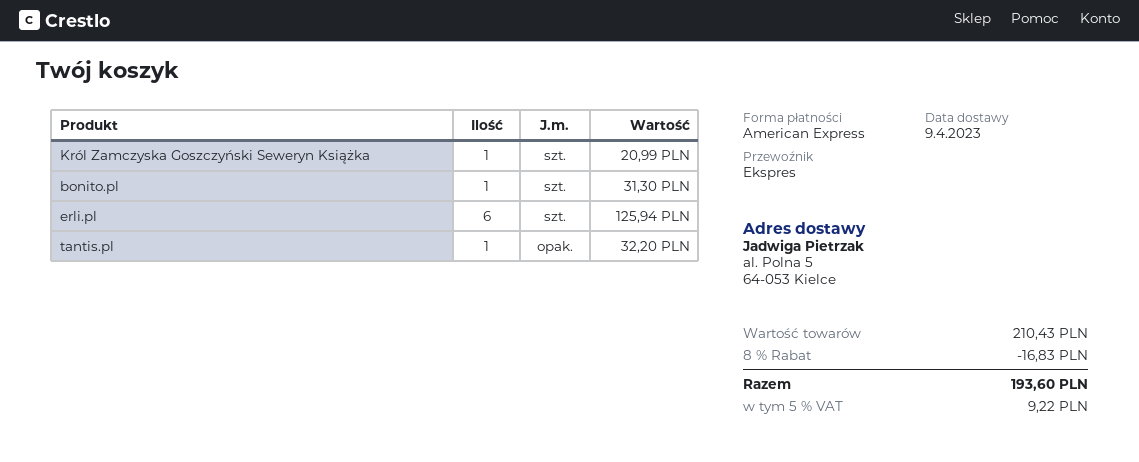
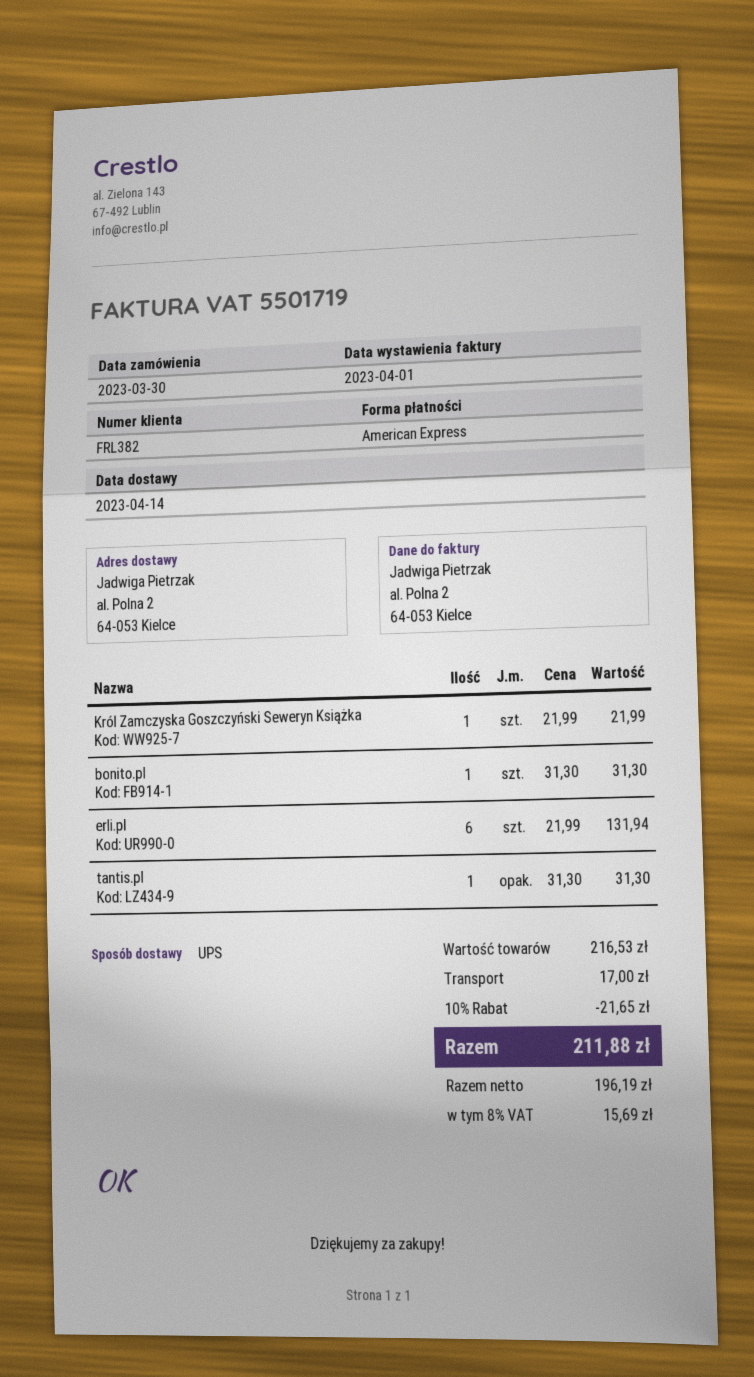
delivery date: 2023-04-09 -> 2023-04-14
shipping method: express -> UPS
ship to: al. Polna 5, 64-053 Kielce -> al. Polna 2, 64-053 Kielce
Król Zamczyska Goszczyński Seweryn Książka: 1 for 20.99 -> 1 for 21.99
erli.pl: 6 for 125.94 -> 6 for 131.94
tantis.pl: 1 for 32.20 -> 1 for 31.30
subtotal: 210.43 -> 216.53
discount: 8% = 16.83 -> 10% = 21.65
shipping: none -> 17.00
tax: 5% = 9.22 -> 8% = 15.69
total: 193.60 -> 211.88

